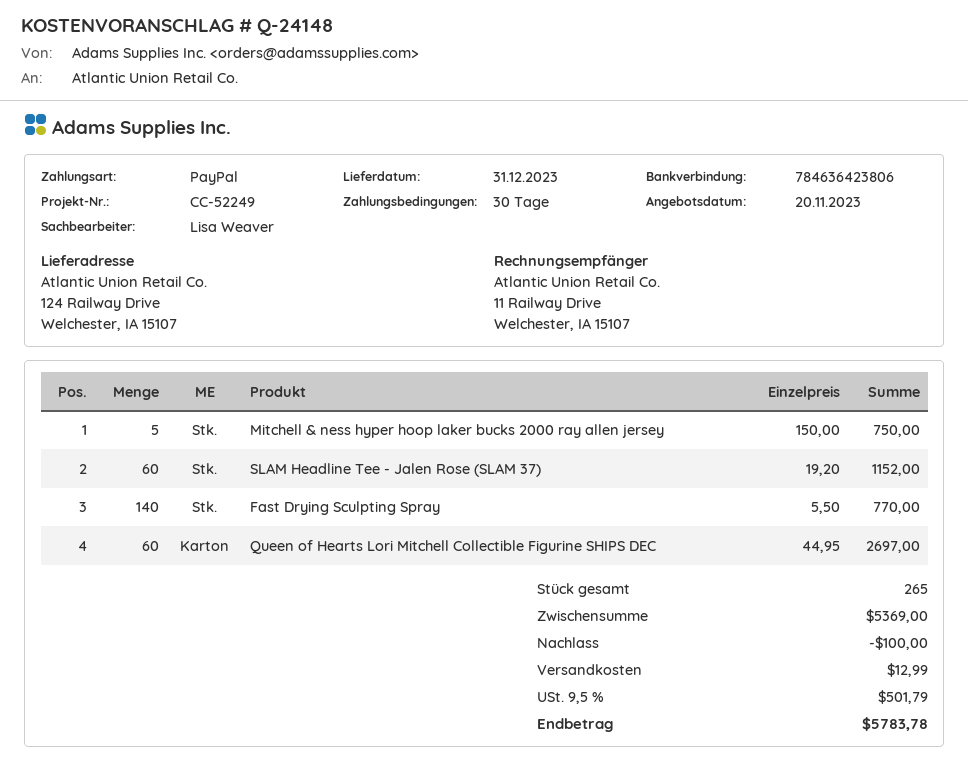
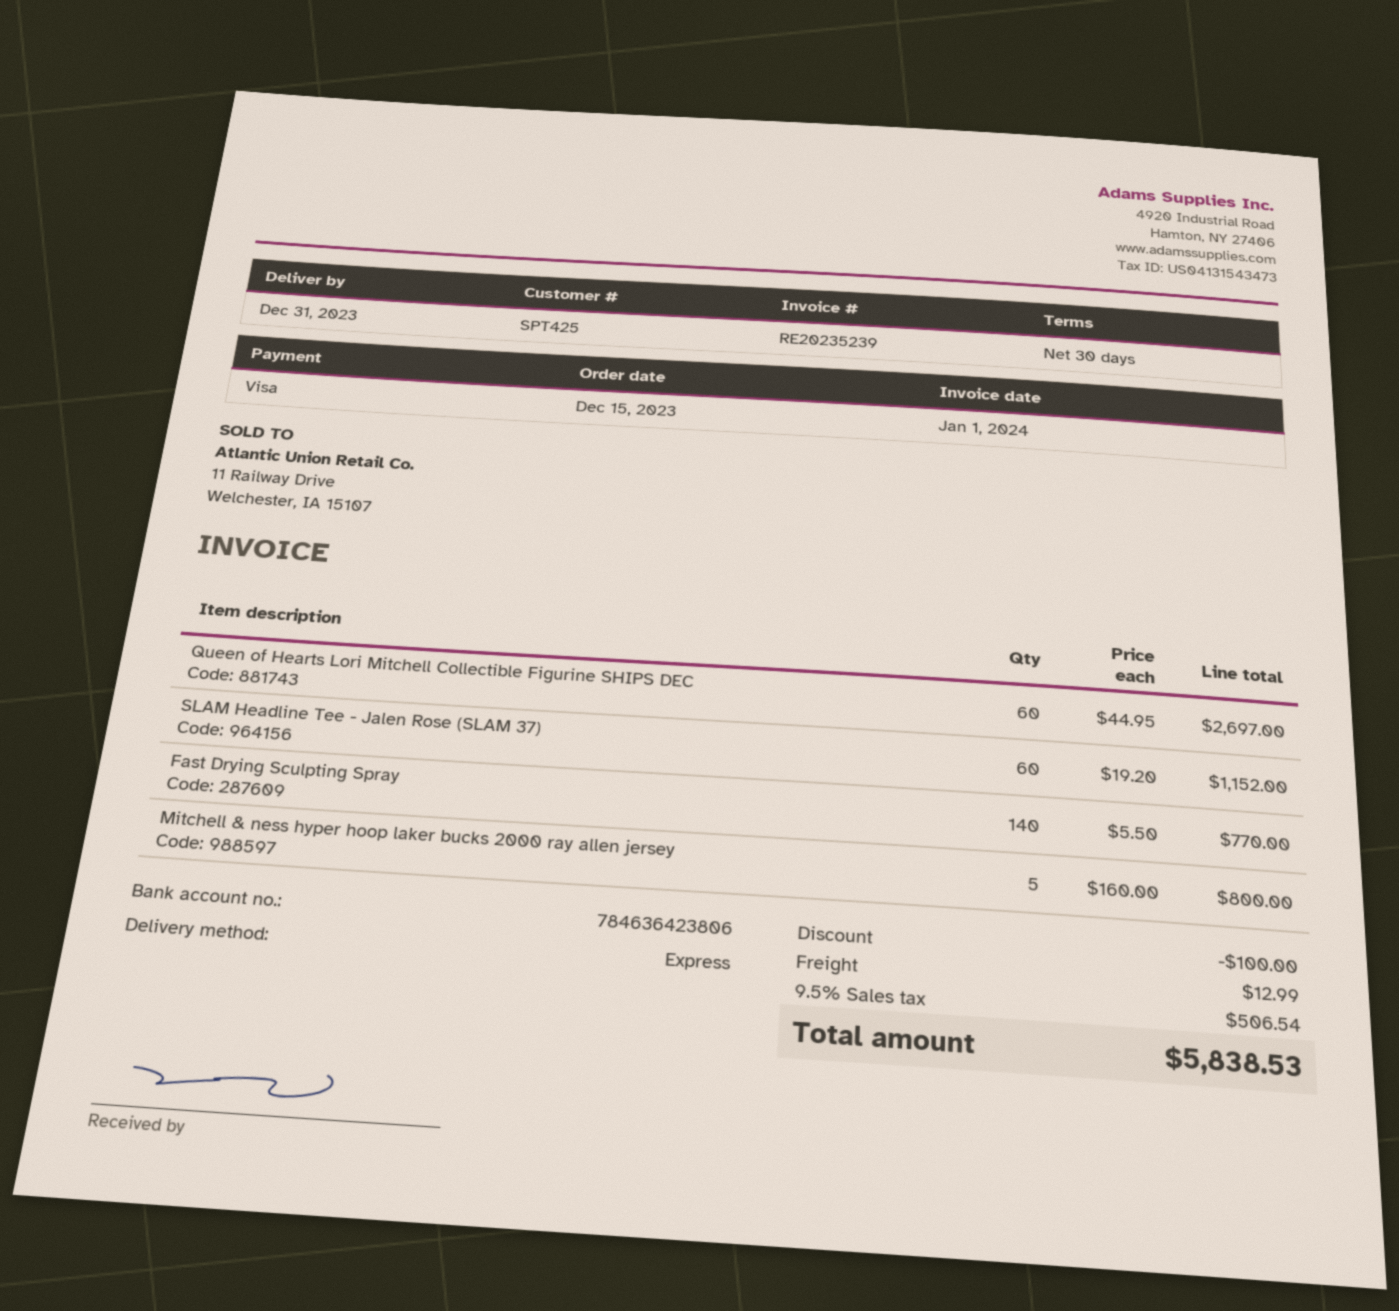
payment method: PayPal -> Visa
Mitchell & ness hyper hoop laker bucks 2000 ray allen jersey: 5 x 150.00 = 750.00 -> 5 x 160.00 = 800.00
tax: 9.5% = 501.79 -> 9.5% = 506.54
total: 5783.78 -> 5838.53

